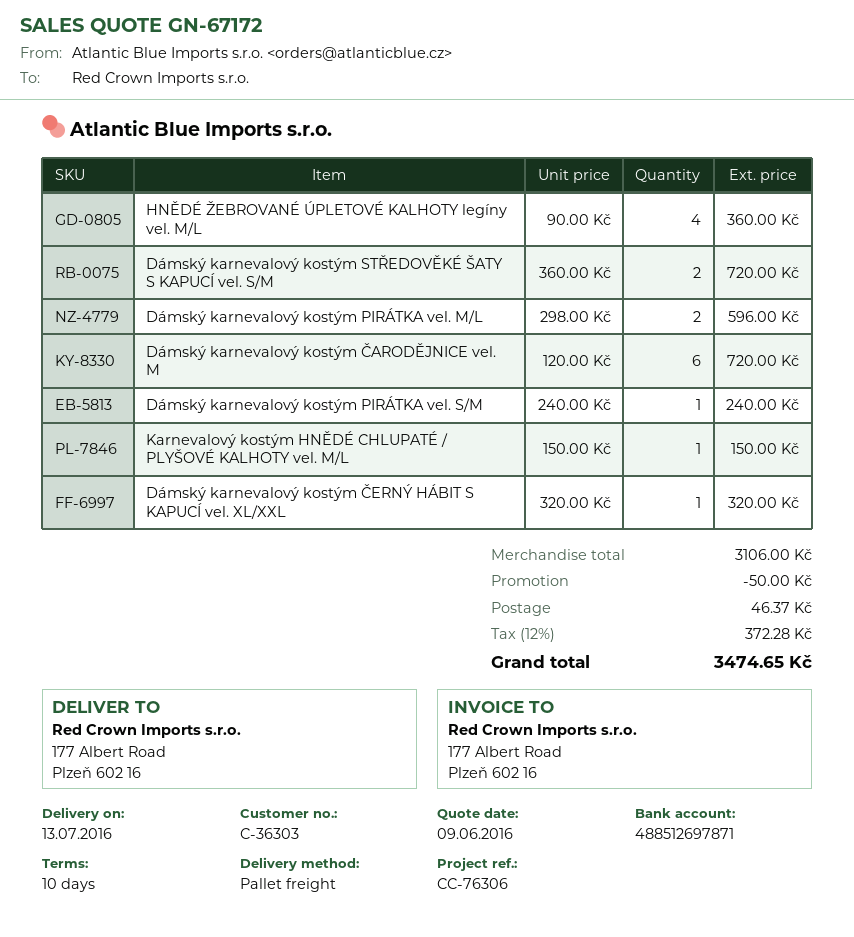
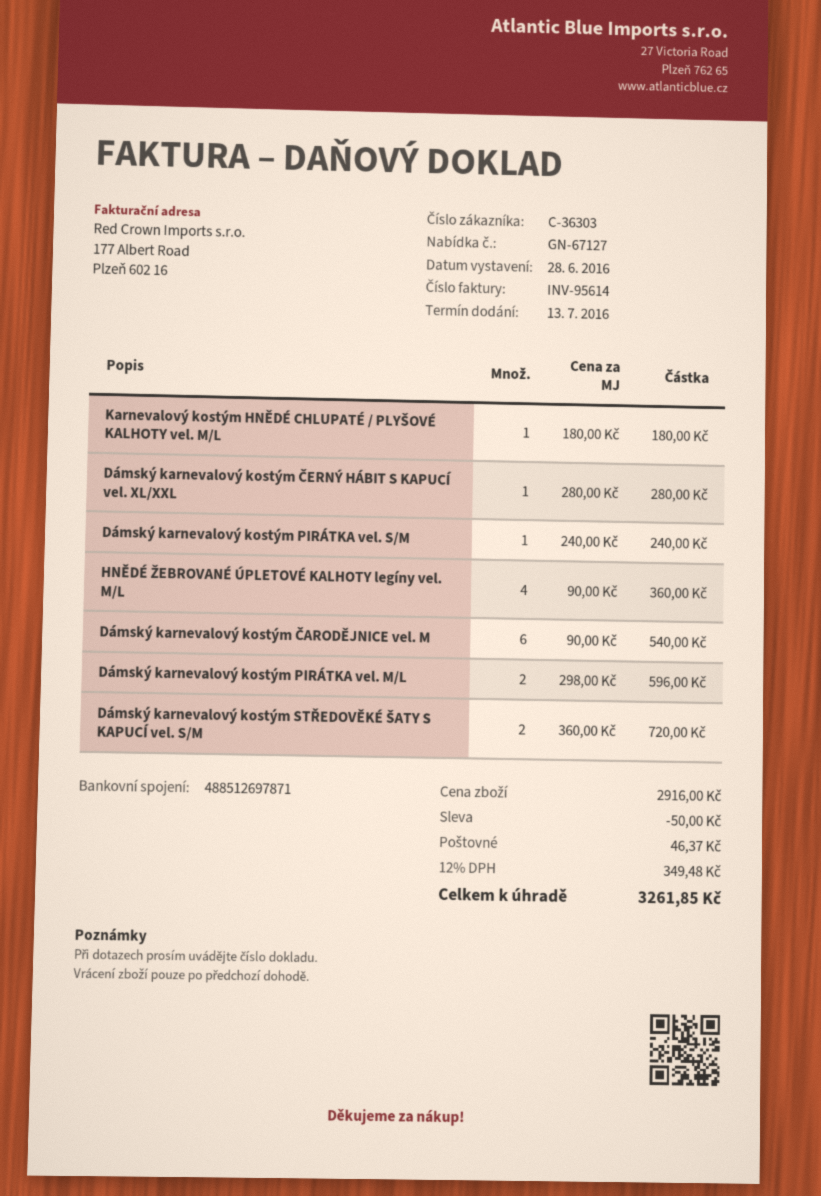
quote number: GN-67172 -> GN-67127
Dámský karnevalový kostým ČARODĚJNICE vel. M: 6 x 120.00 = 720.00 -> 6 x 90.00 = 540.00
Karnevalový kostým HNĚDÉ CHLUPATÉ / PLYŠOVÉ KALHOTY vel. M/L: 1 x 150.00 = 150.00 -> 1 x 180.00 = 180.00
Dámský karnevalový kostým ČERNÝ HÁBIT S KAPUCÍ vel. XL/XXL: 1 x 320.00 = 320.00 -> 1 x 280.00 = 280.00
subtotal: 3106.00 -> 2916.00
tax: 12% = 372.28 -> 12% = 349.48
total: 3474.65 -> 3261.85

